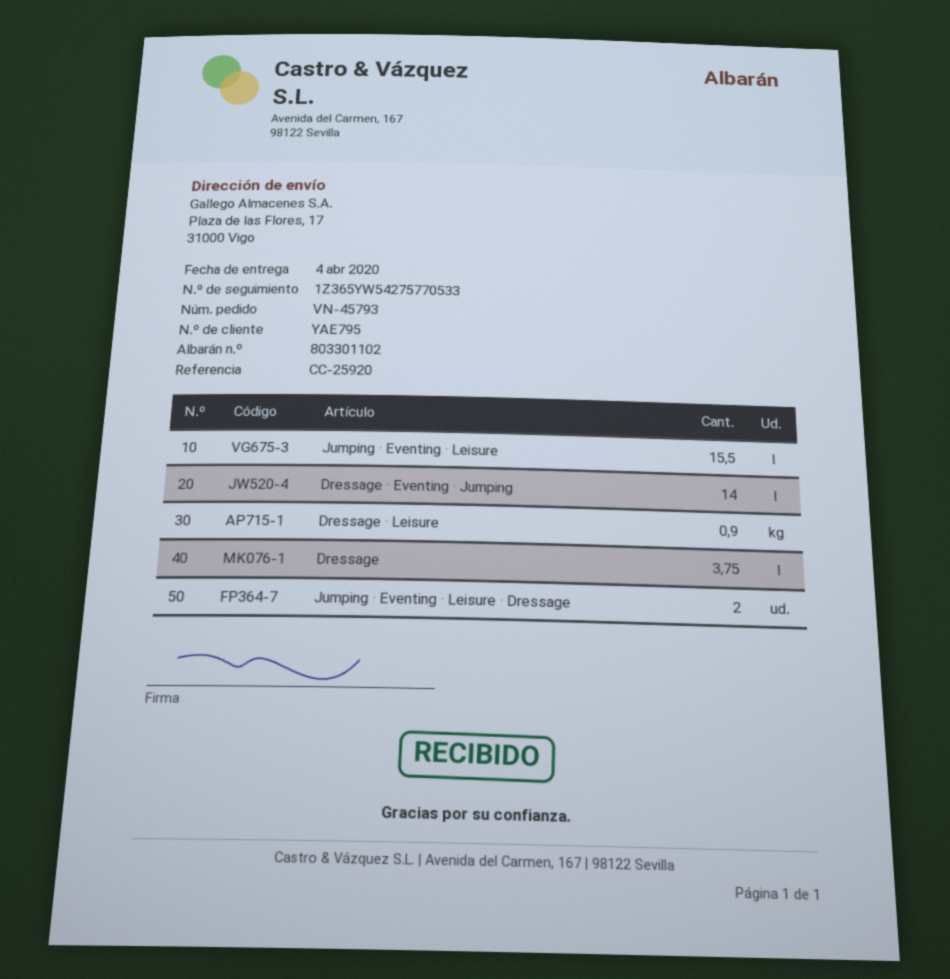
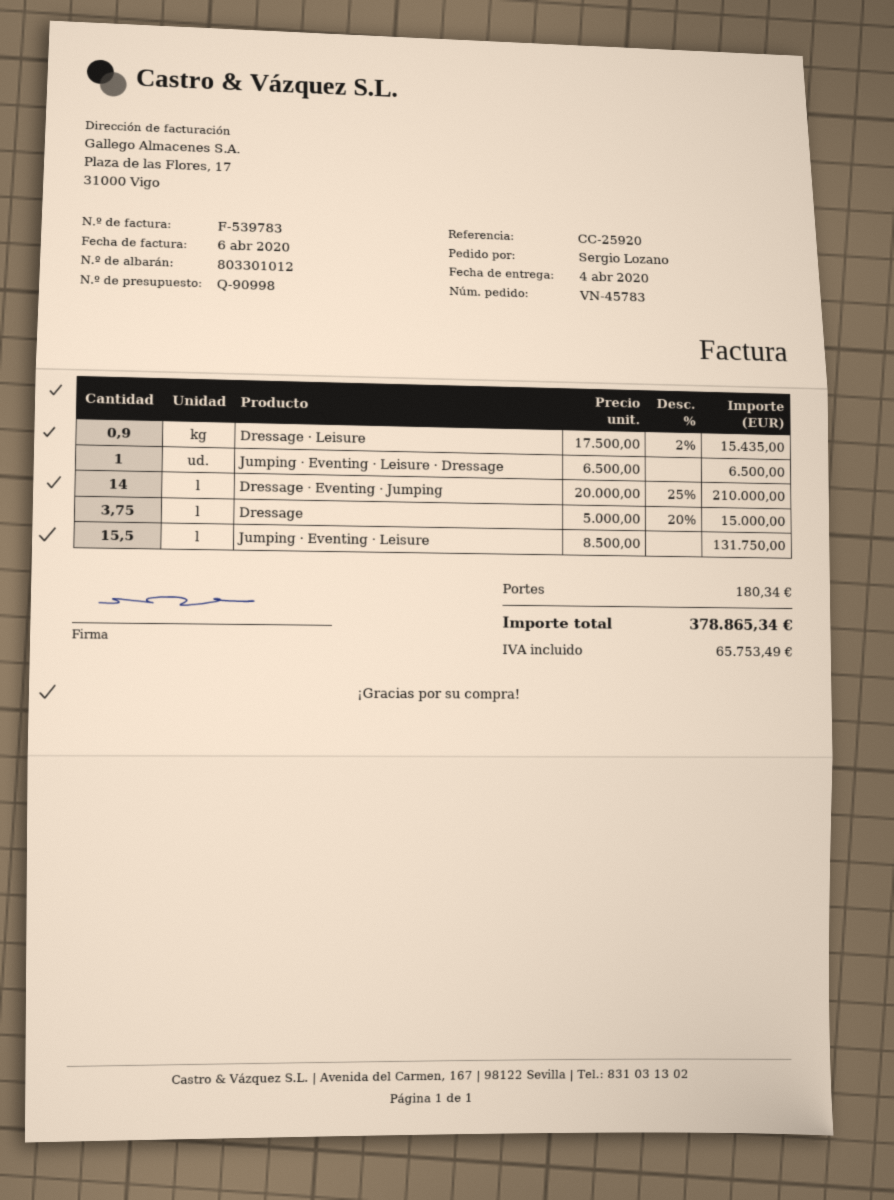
order number: VN-45793 -> VN-45783
delivery note number: 803301102 -> 803301012
Jumping · Eventing · Leisure · Dressage: 2 -> 1

